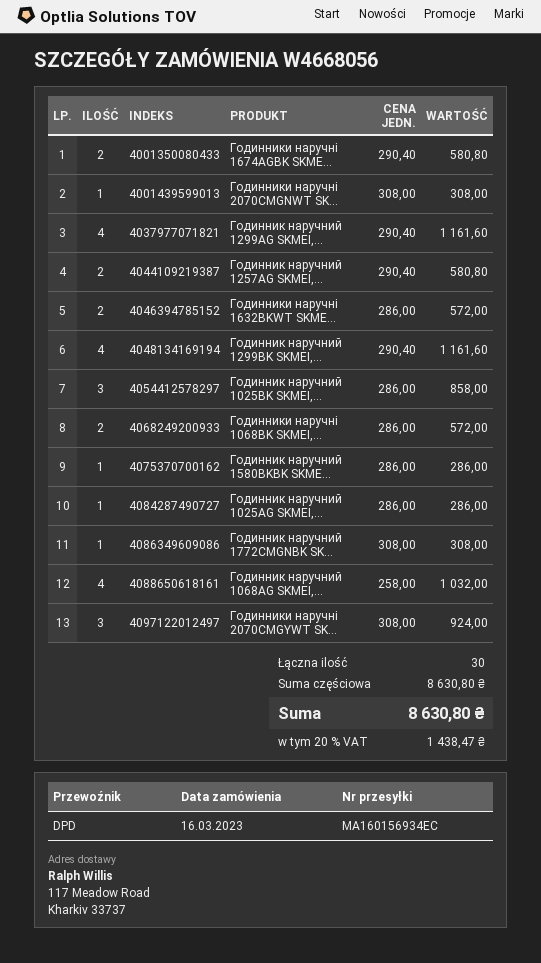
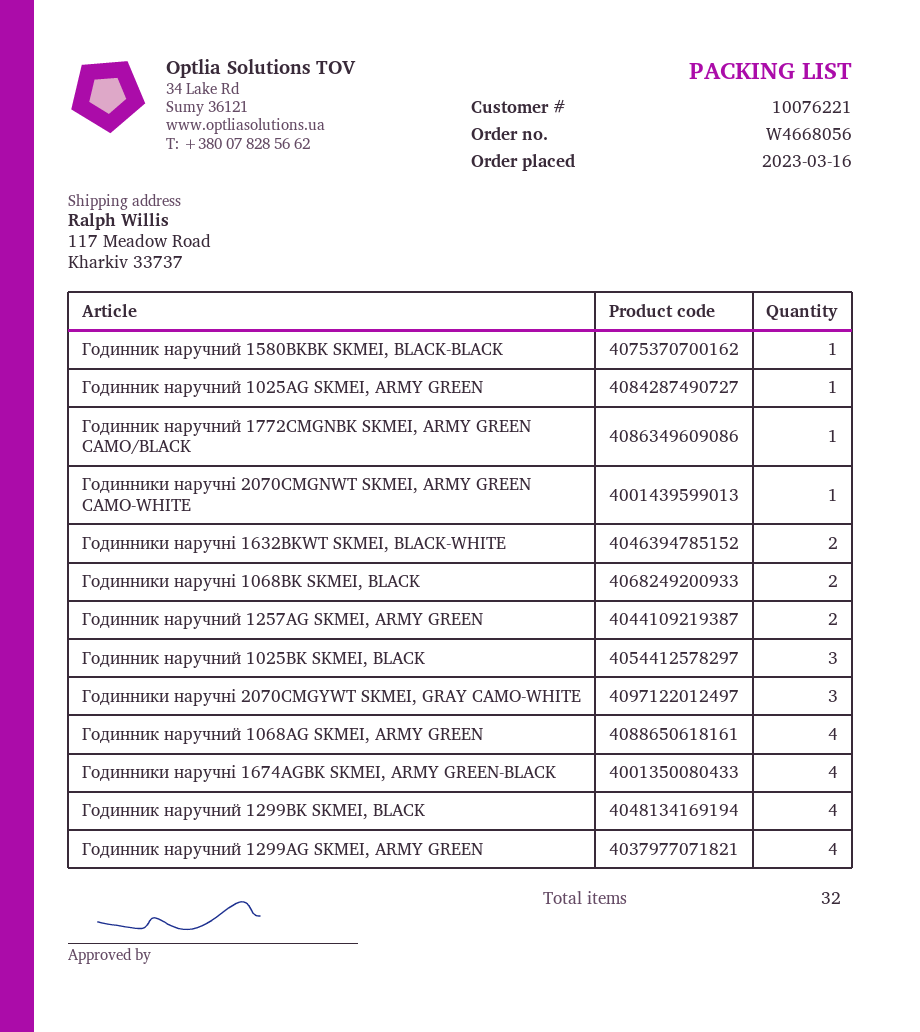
Годинники наручні 1674AGBK SKME...: 2 -> 4
total quantity: 30 -> 32

